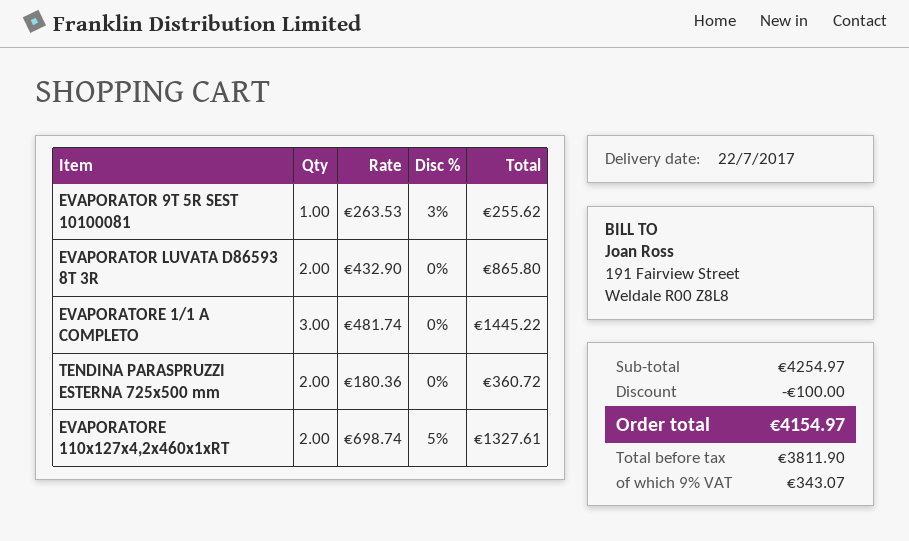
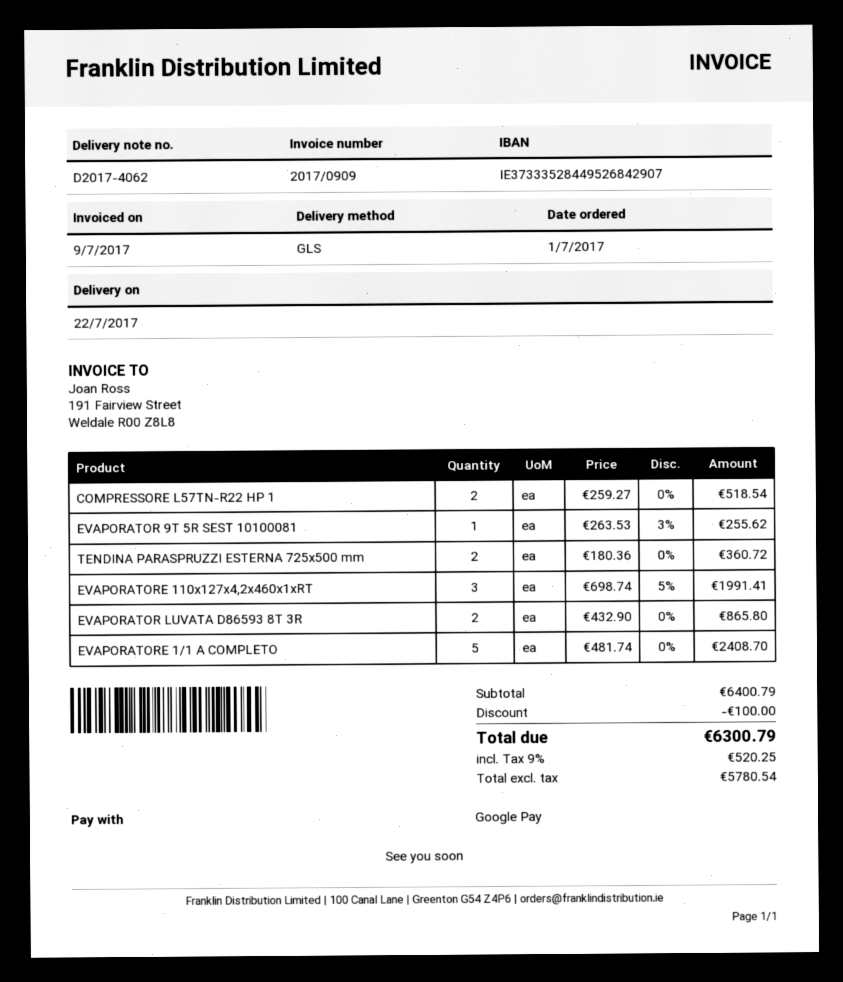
EVAPORATORE 1/1 A COMPLETO: 3 x 481.74 = 1445.22 -> 5 x 481.74 = 2408.70
EVAPORATORE 110x127x4,2x460x1xRT: 2 x 698.74 - 5% = 1327.61 -> 3 x 698.74 - 5% = 1991.41
COMPRESSORE L57TN-R22 HP 1: none -> 2 x 259.27 = 518.54
subtotal: 4254.97 -> 6400.79
net: 3811.90 -> 5780.54
tax: 9% = 343.07 -> 9% = 520.25
total: 4154.97 -> 6300.79

